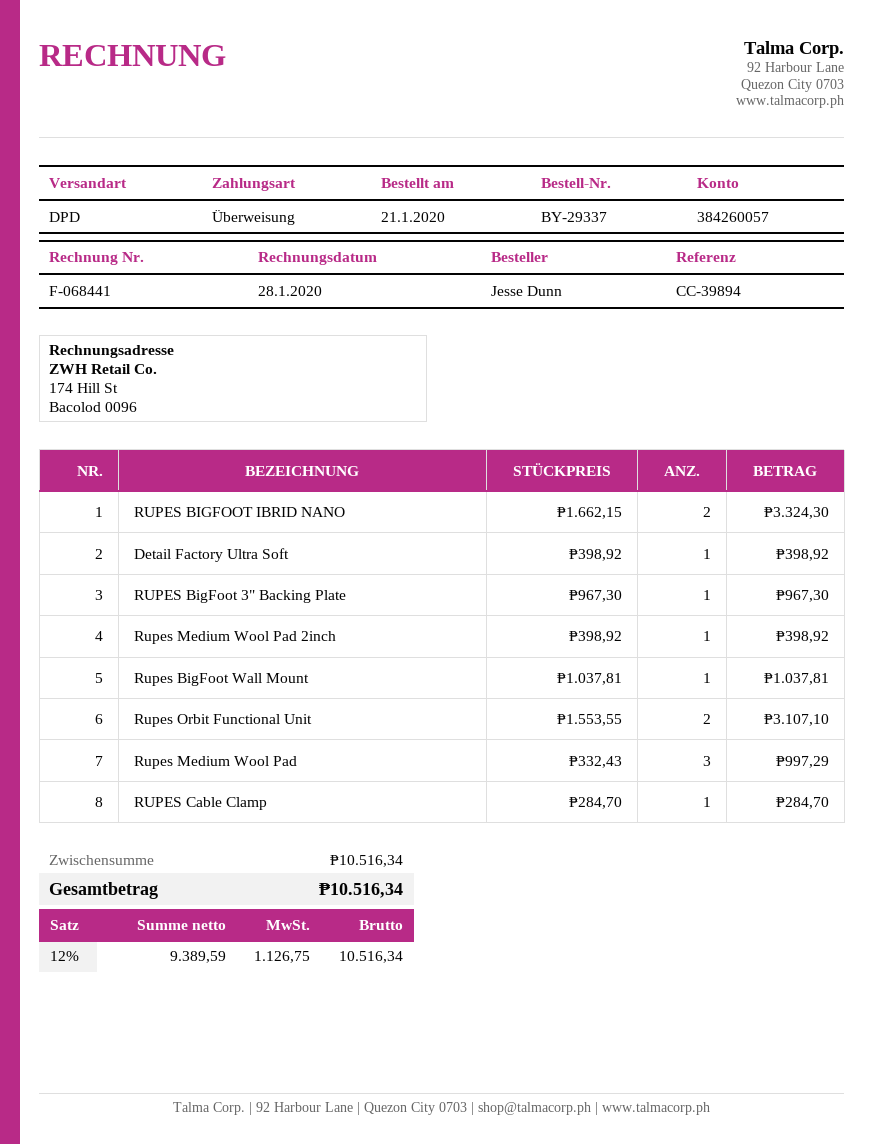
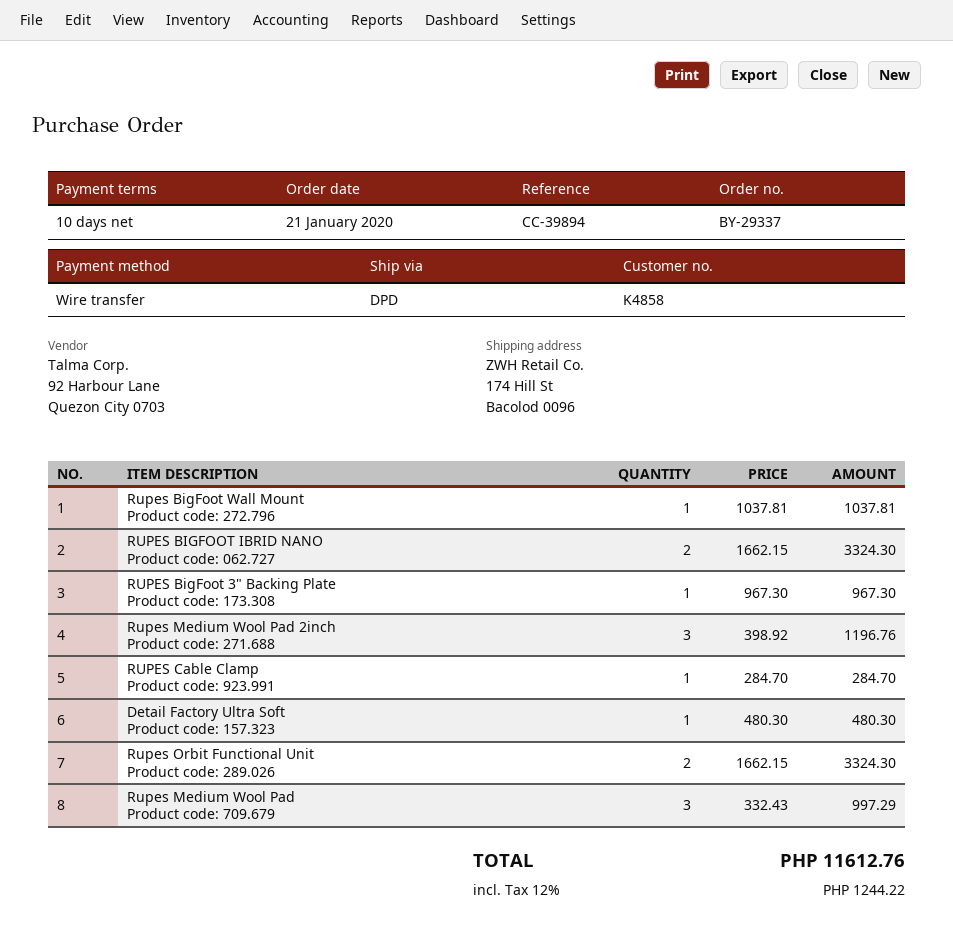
Detail Factory Ultra Soft: 1 x 398.92 = 398.92 -> 1 x 480.30 = 480.30
Rupes Medium Wool Pad 2inch: 1 x 398.92 = 398.92 -> 3 x 398.92 = 1196.76
Rupes Orbit Functional Unit: 2 x 1553.55 = 3107.10 -> 2 x 1662.15 = 3324.30
tax: 12% = 1126.75 -> 12% = 1244.22
total: 10516.34 -> 11612.76

